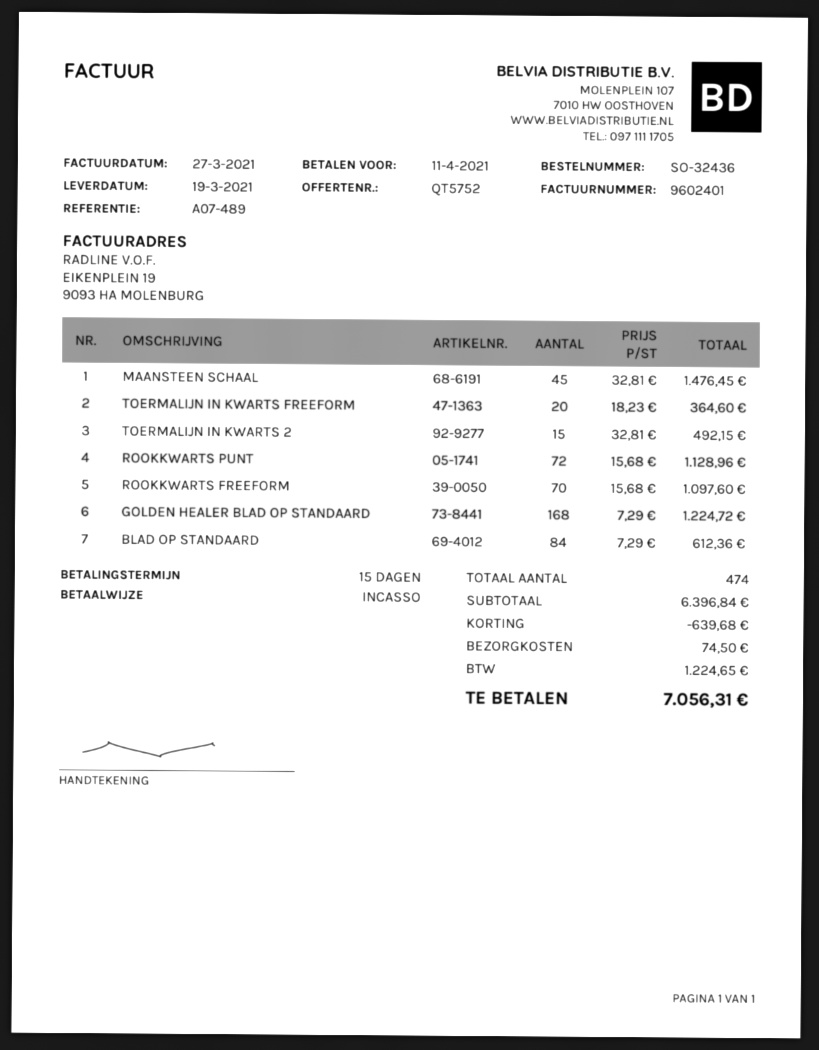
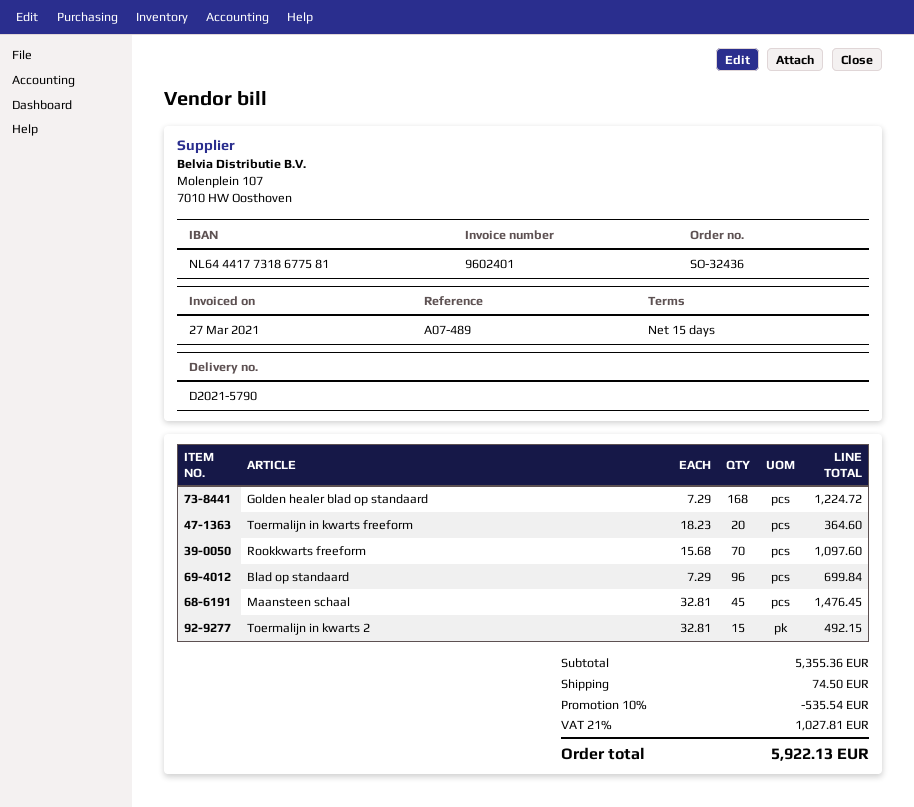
ROOKKWARTS PUNT: 72 x 15.68 = 1128.96 -> none
BLAD OP STANDAARD: 84 x 7.29 = 612.36 -> 96 x 7.29 = 699.84
subtotal: 6396.84 -> 5355.36
discount: 639.68 -> 535.54
tax: 1224.65 -> 1027.81
total: 7056.31 -> 5922.13

